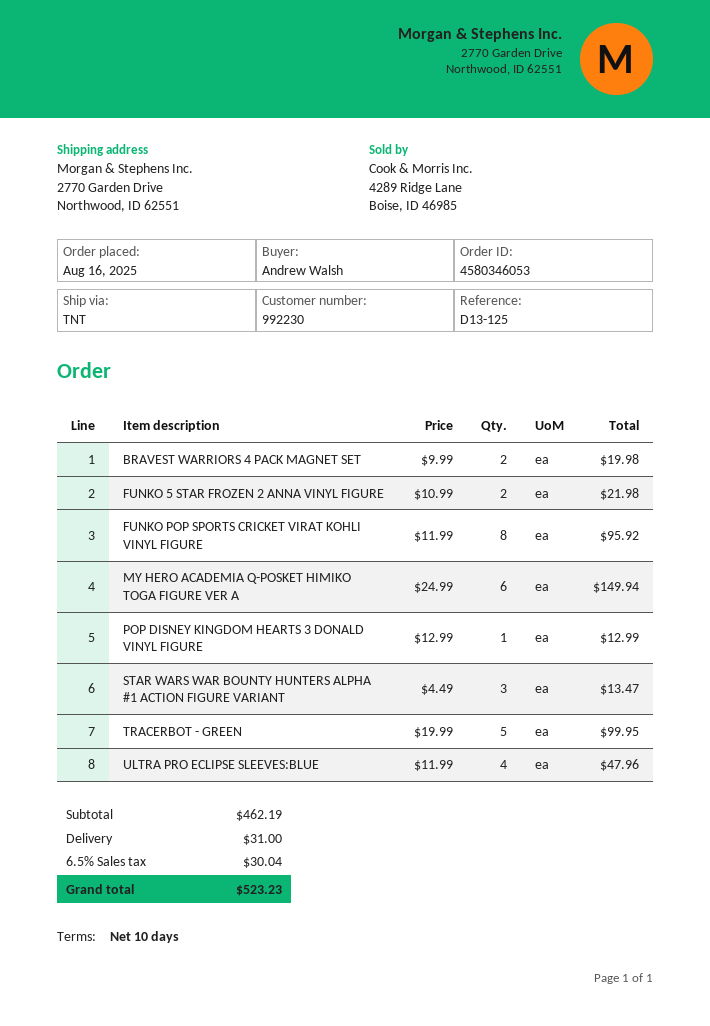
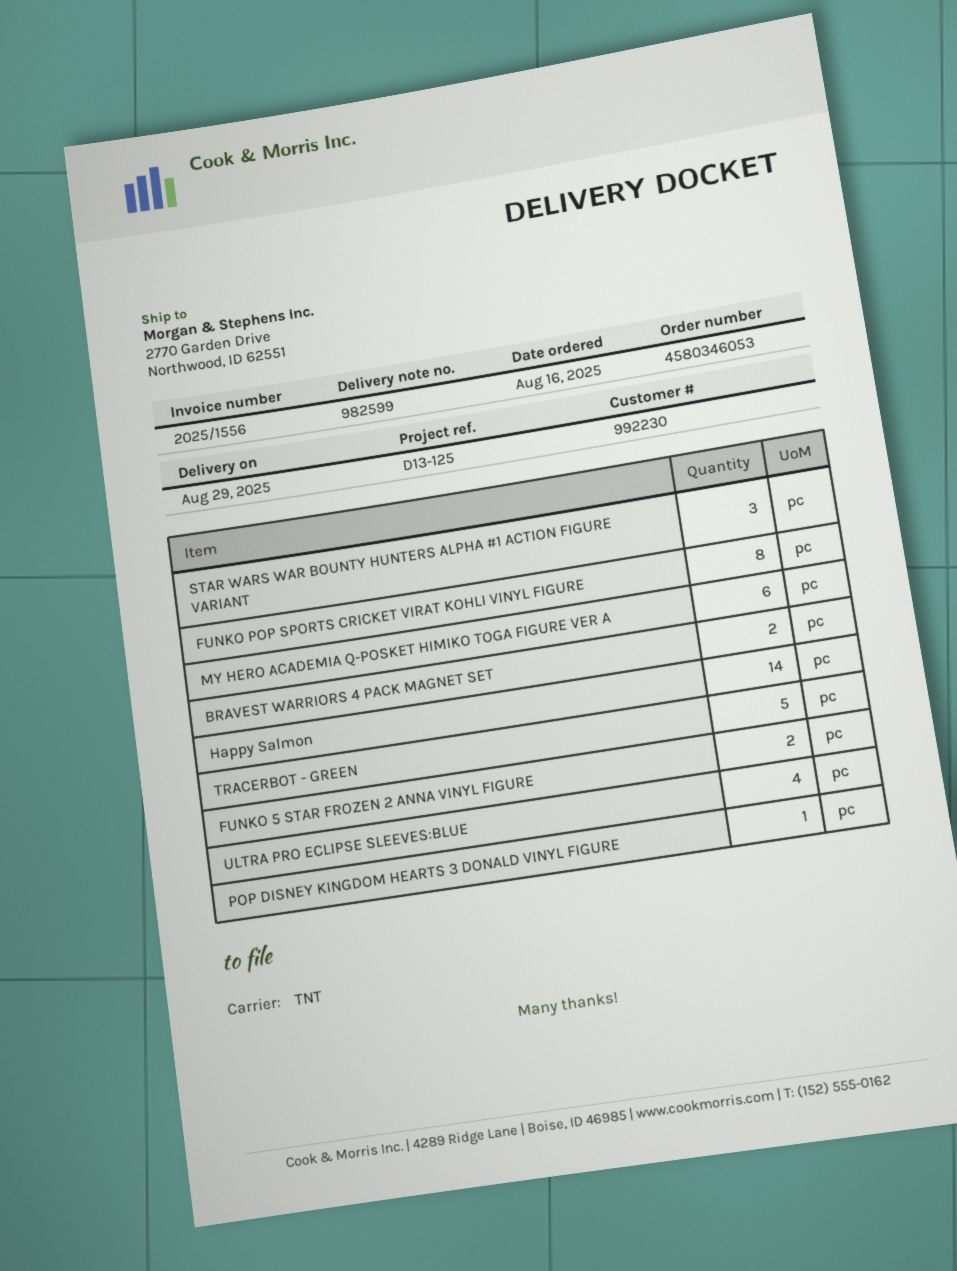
Happy Salmon: none -> 14

